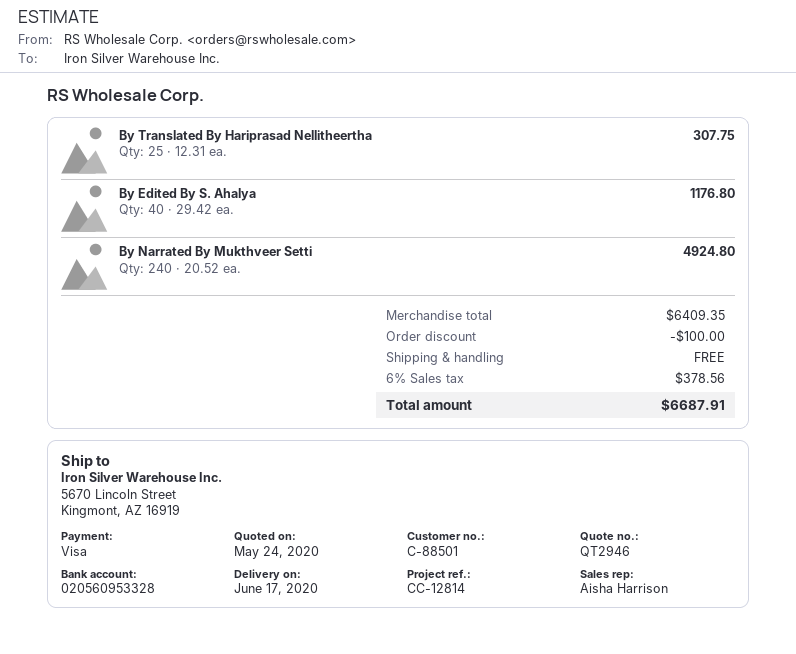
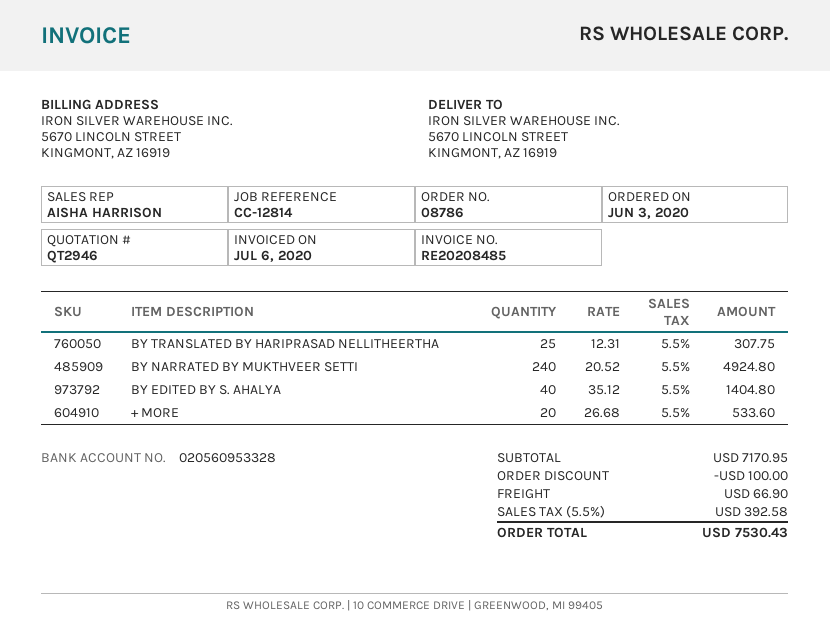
By Edited By S. Ahalya: 40 x 29.42 = 1176.80 -> 40 x 35.12 = 1404.80
+ MORE: none -> 20 x 26.68 = 533.60
subtotal: 6409.35 -> 7170.95
shipping: 0.00 -> 66.90
tax: 6% = 378.56 -> 5.5% = 392.58
total: 6687.91 -> 7530.43

